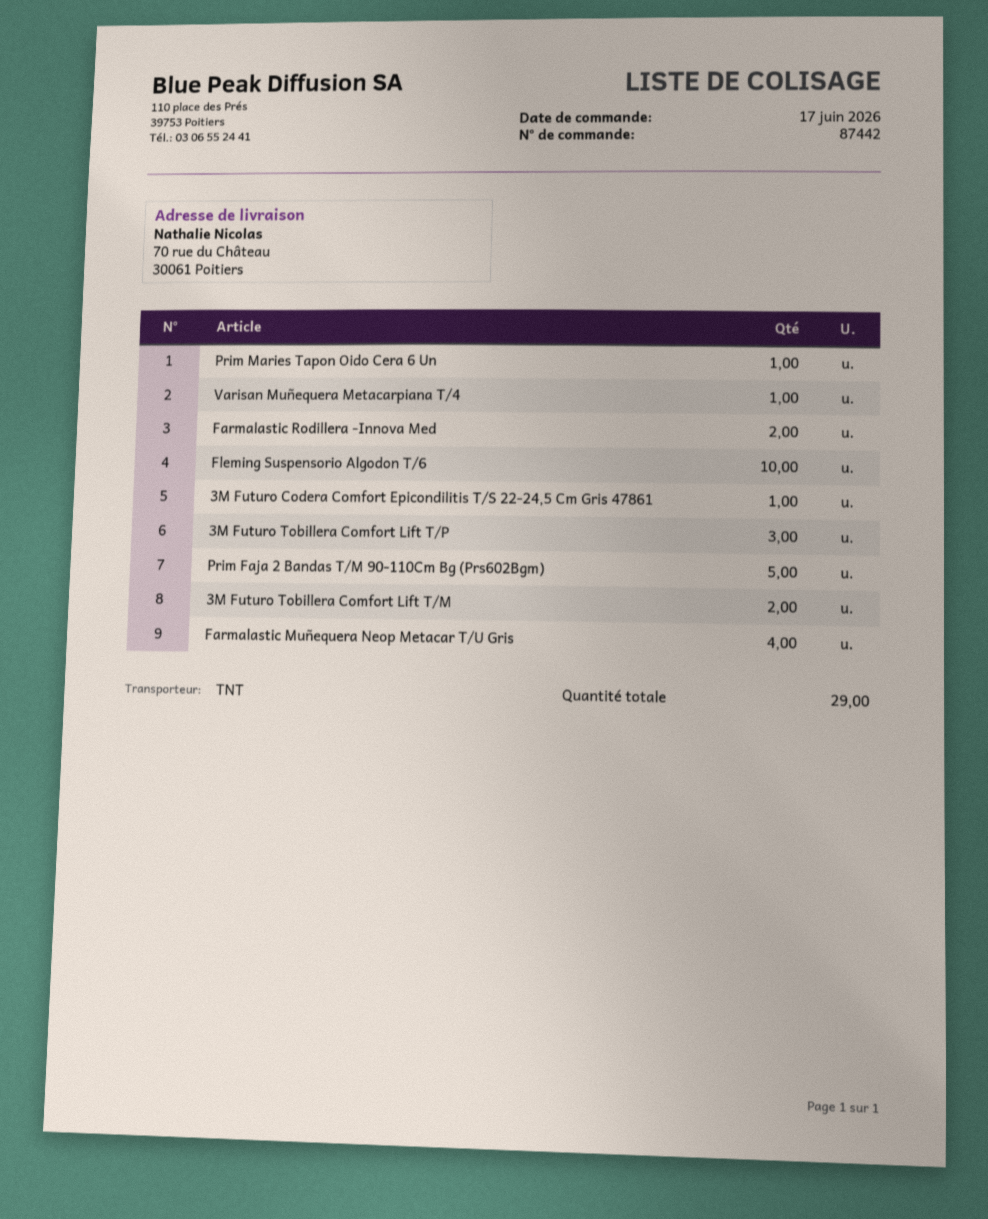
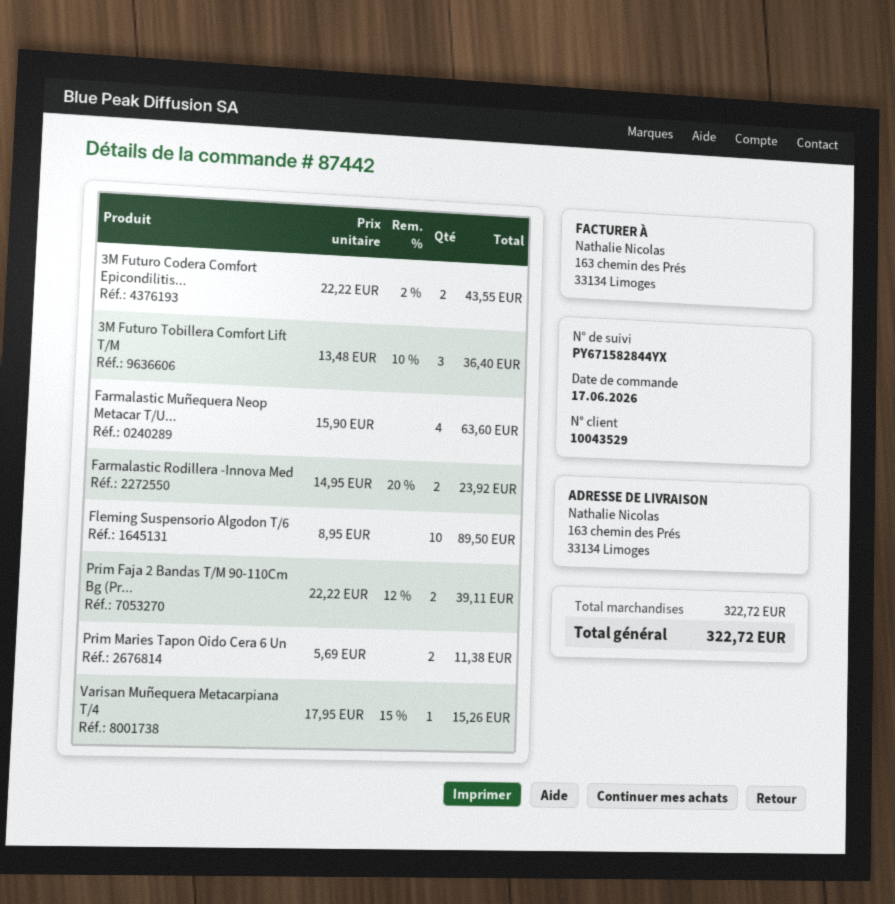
ship to: 70 rue du Château, 30061 Poitiers -> 163 chemin des Prés, 33134 Limoges
Prim Maries Tapon Oido Cera 6 Un: 1 -> 2
3M Futuro Codera Comfort Epicondilitis T/S 22-24,5 Cm Gris 47861: 1 -> 2
3M Futuro Tobillera Comfort Lift T/P: 3 -> none
Prim Faja 2 Bandas T/M 90-110Cm Bg (Prs602Bgm): 5 -> 2
3M Futuro Tobillera Comfort Lift T/M: 2 -> 3

